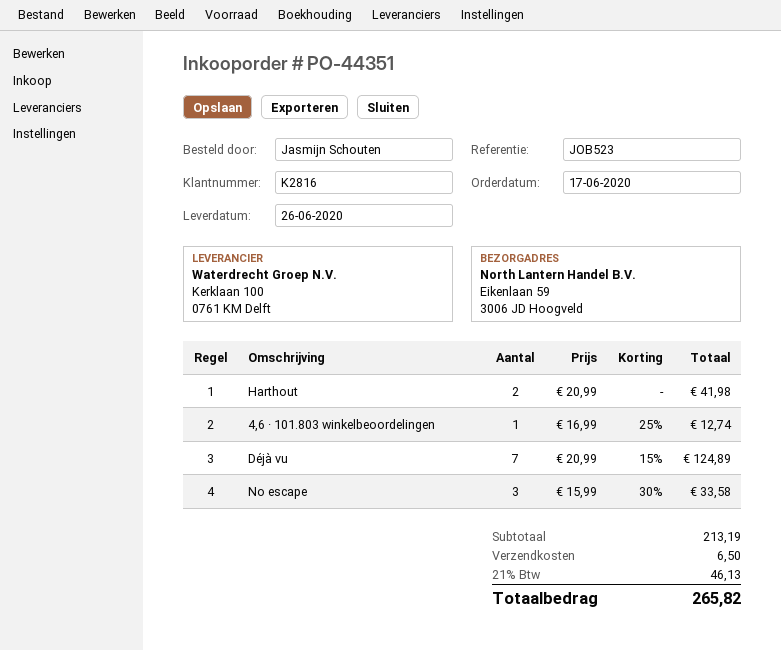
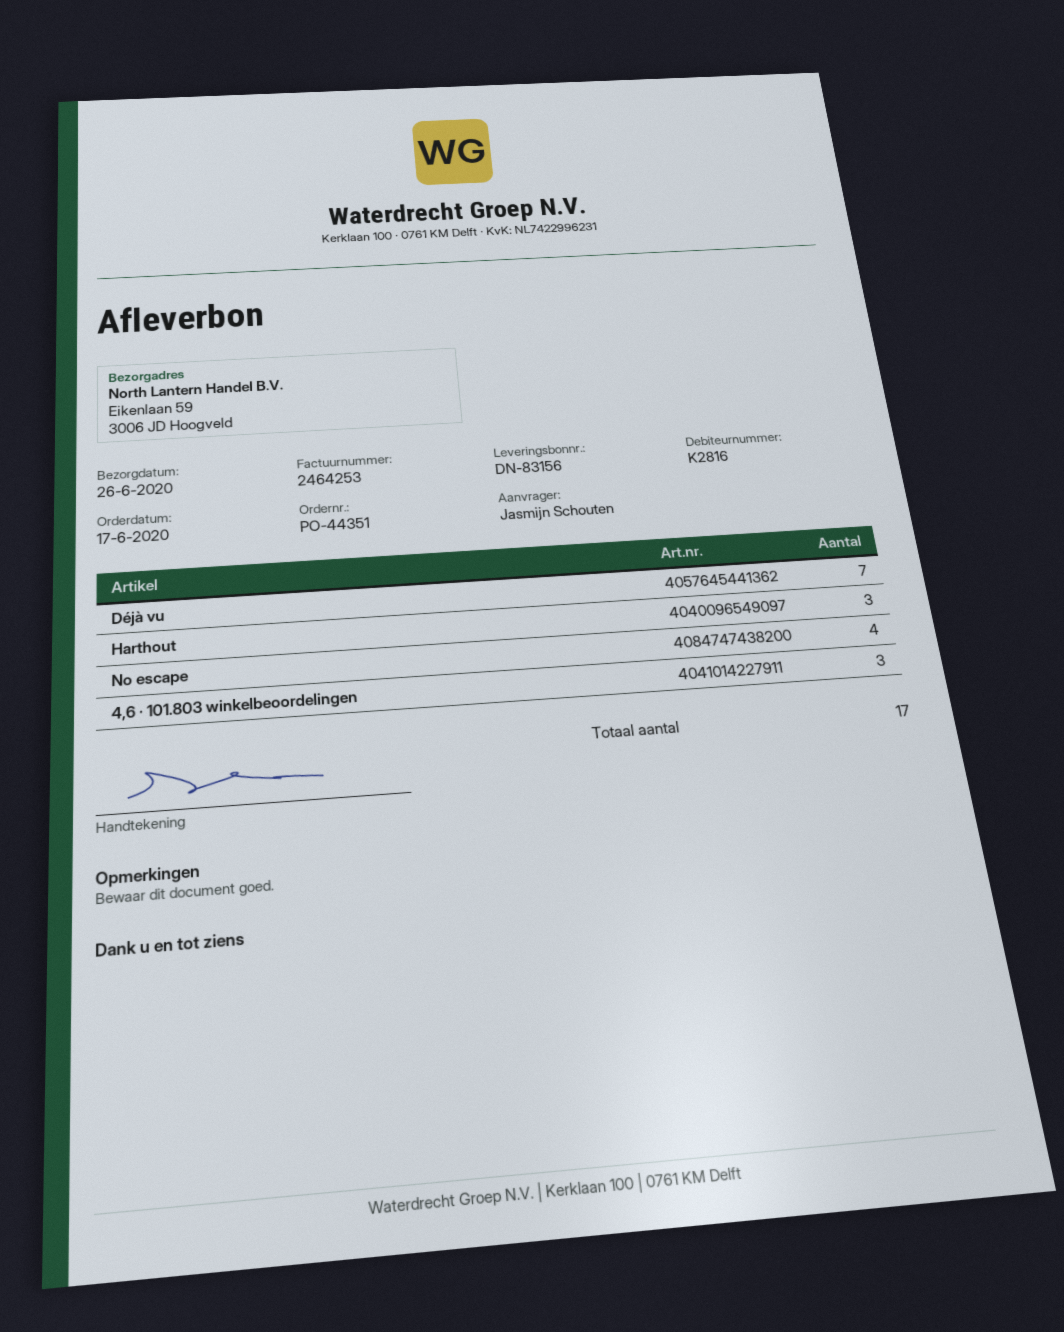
Harthout: 2 -> 3
4,6 · 101.803 winkelbeoordelingen: 1 -> 3
No escape: 3 -> 4

